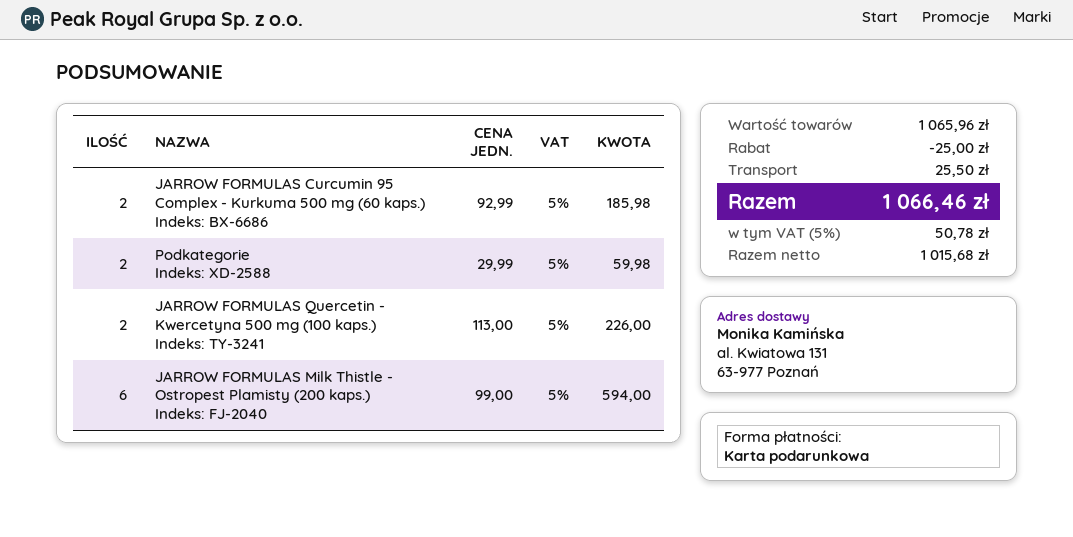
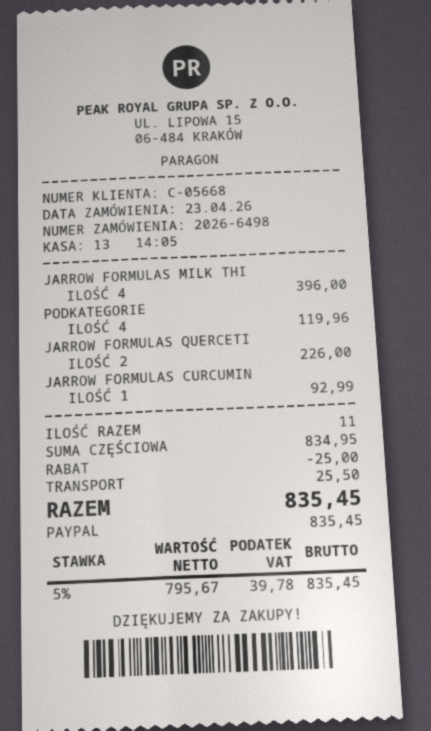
payment method: gift card -> PayPal
JARROW FORMULAS Curcumin 95 Complex - Kurkuma 500 mg (60 kaps.): 2 for 185.98 -> 1 for 92.99
Podkategorie: 2 for 59.98 -> 4 for 119.96
JARROW FORMULAS Milk Thistle - Ostropest Plamisty (200 kaps.): 6 for 594.00 -> 4 for 396.00
subtotal: 1065.96 -> 834.95
net: 1015.68 -> 795.67
tax: 5% = 50.78 -> 5% = 39.78
total: 1066.46 -> 835.45

